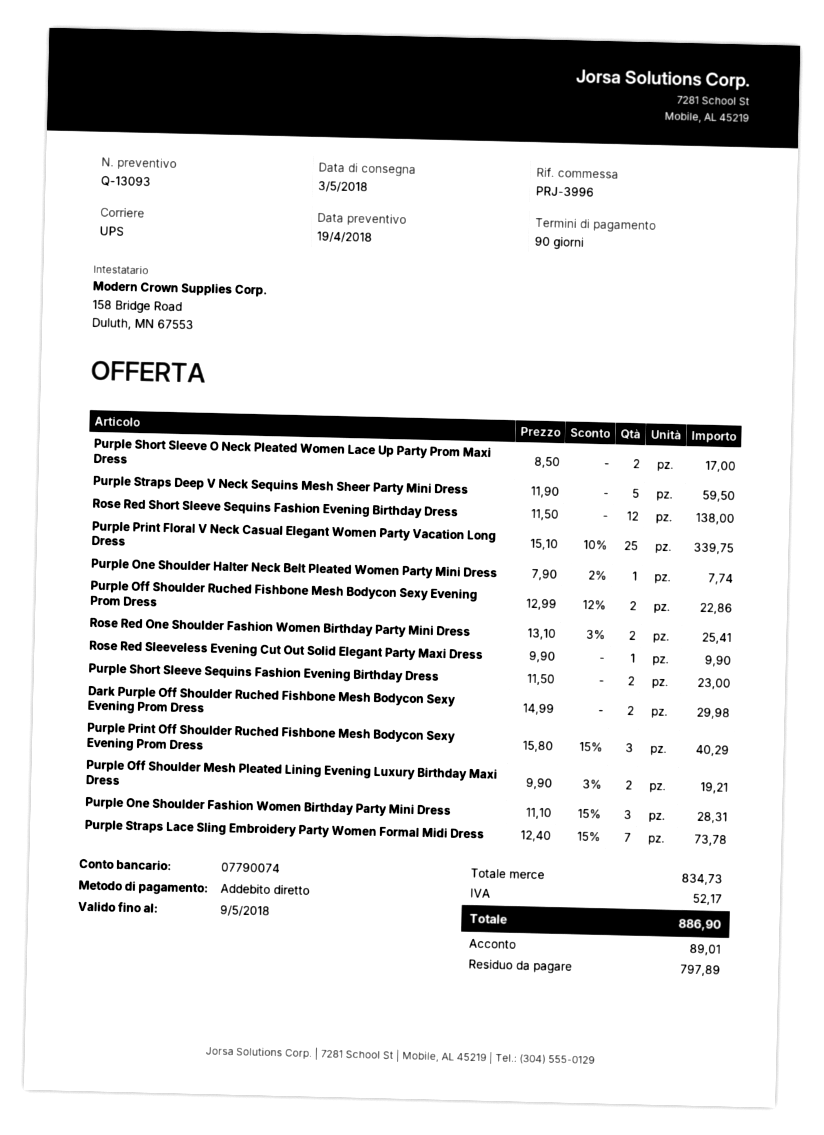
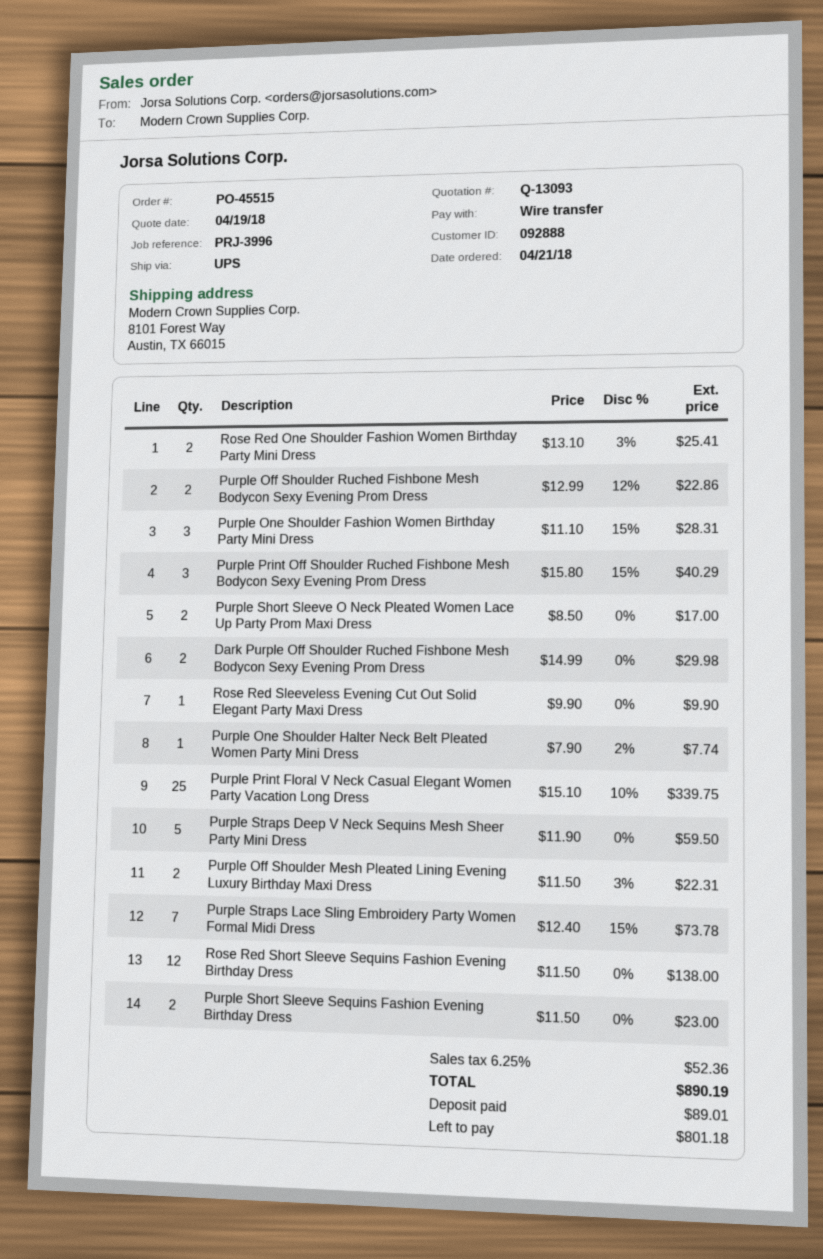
payment method: direct debit -> bank transfer
Purple Off Shoulder Mesh Pleated Lining Evening Luxury Birthday Maxi Dress: 2 x 9.90 - 3% = 19.21 -> 2 x 11.50 - 3% = 22.31
tax: 52.17 -> 52.36
total: 886.90 -> 890.19
balance: 797.89 -> 801.18

